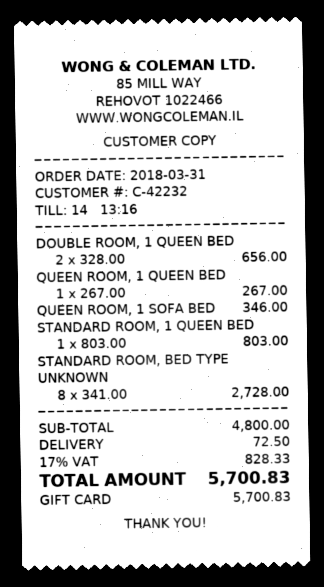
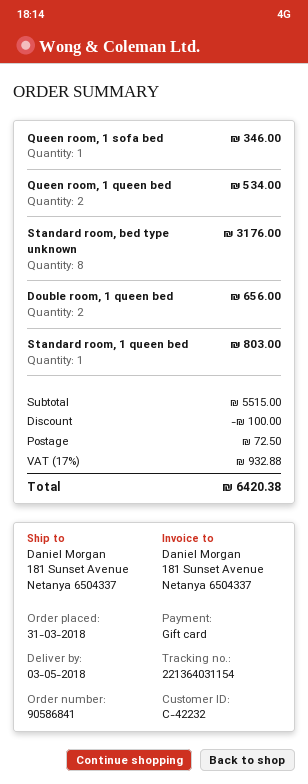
QUEEN ROOM, 1 QUEEN BED: 1 for 267.00 -> 2 for 534.00
STANDARD ROOM, BED TYPE UNKNOWN: 8 for 2728.00 -> 8 for 3176.00
subtotal: 4800.00 -> 5515.00
discount: none -> 100.00
tax: 17% = 828.33 -> 17% = 932.88
total: 5700.83 -> 6420.38

